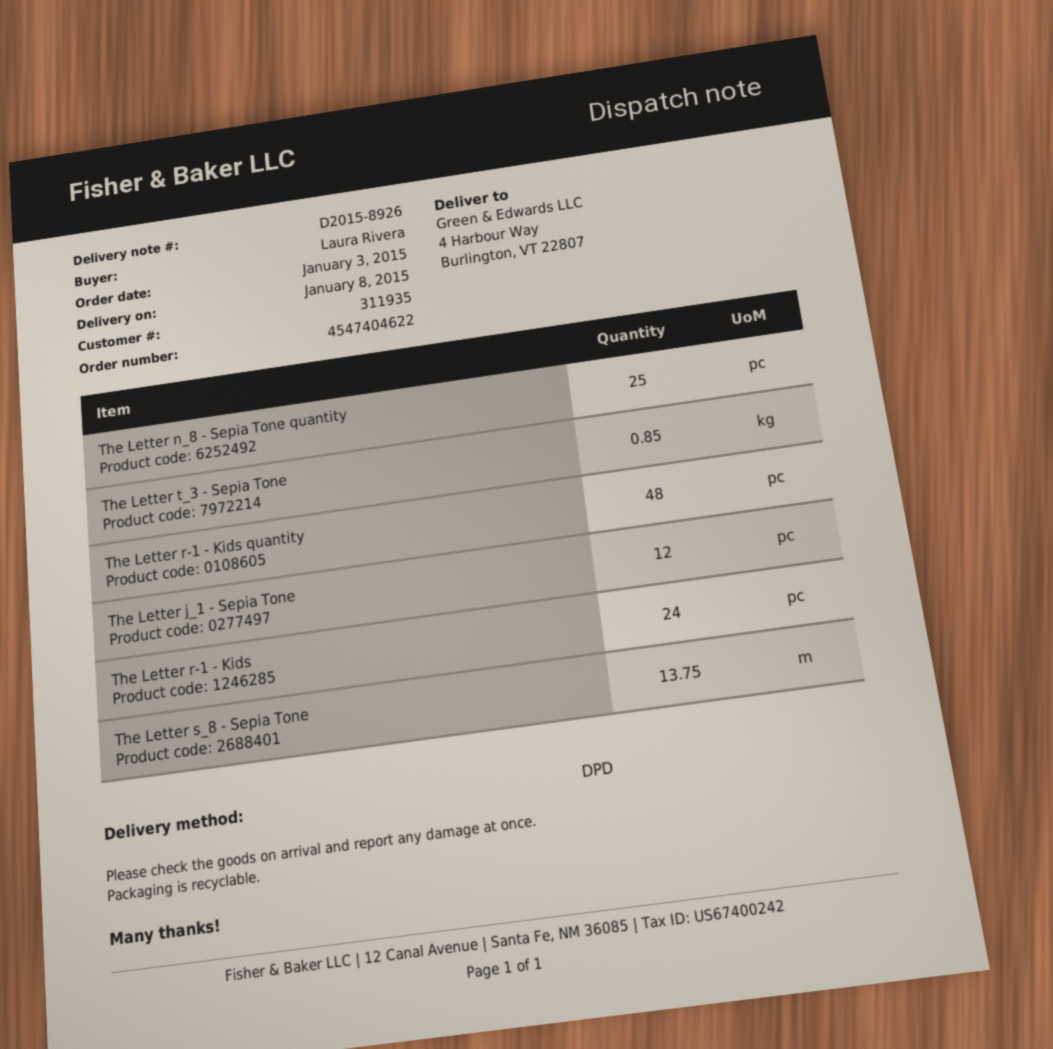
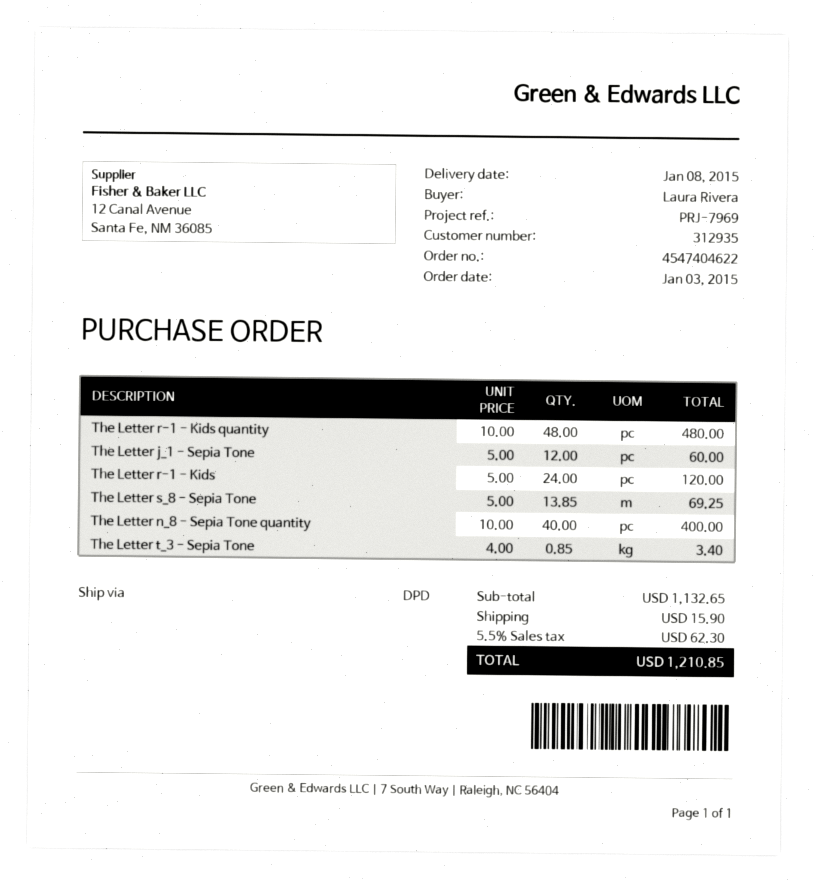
customer number: 311935 -> 312935
The Letter n_8 - Sepia Tone quantity: 25 -> 40
The Letter s_8 - Sepia Tone: 13.75 -> 13.85

